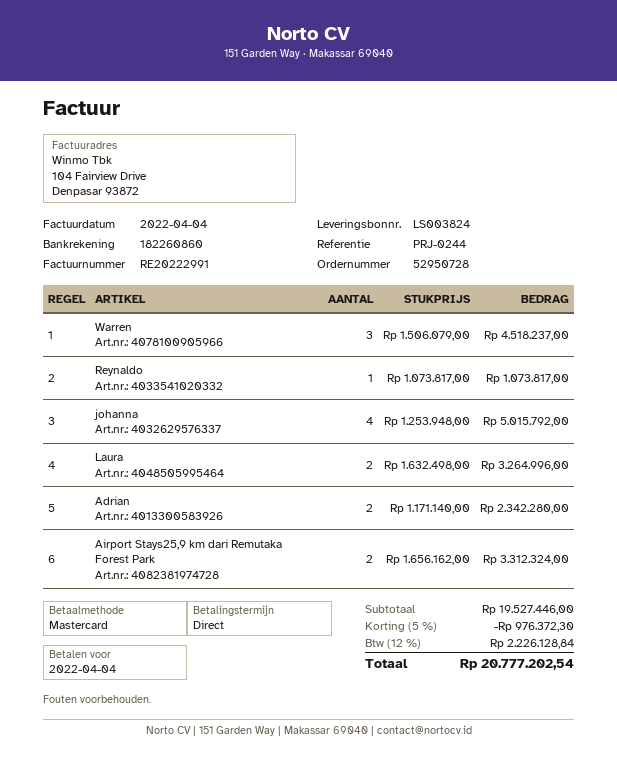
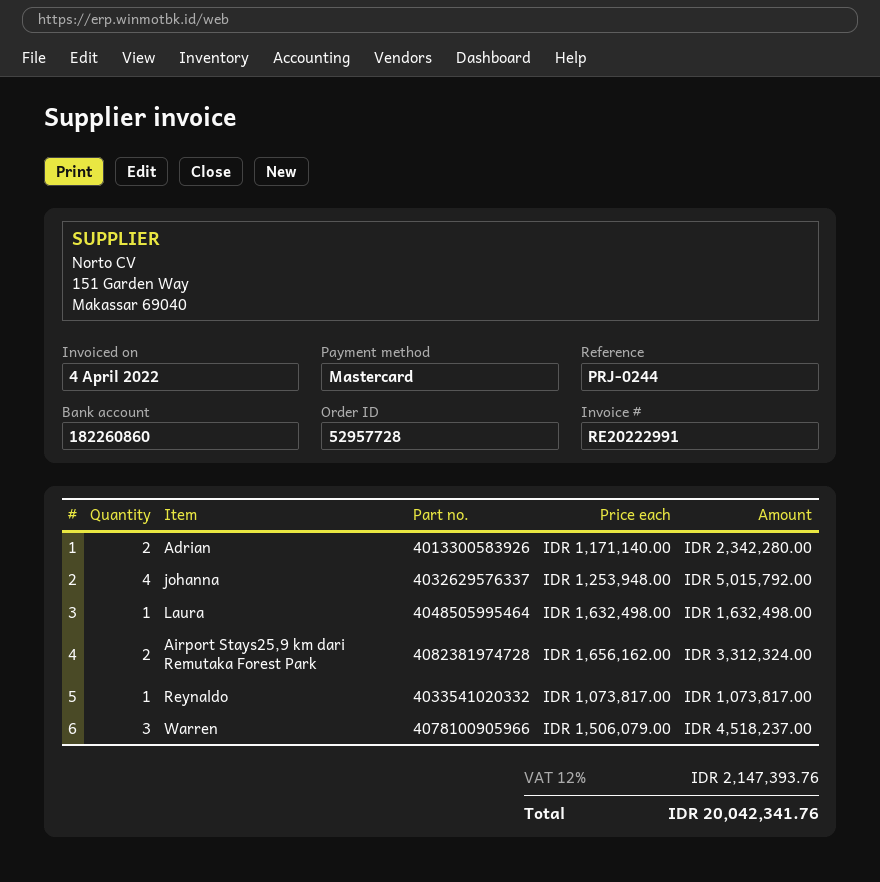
order number: 52950728 -> 52957728
Laura: 2 x 1632498.00 = 3264996.00 -> 1 x 1632498.00 = 1632498.00
discount: 5% = 976372.30 -> none
tax: 12% = 2226128.84 -> 12% = 2147393.76
total: 20777202.54 -> 20042341.76

